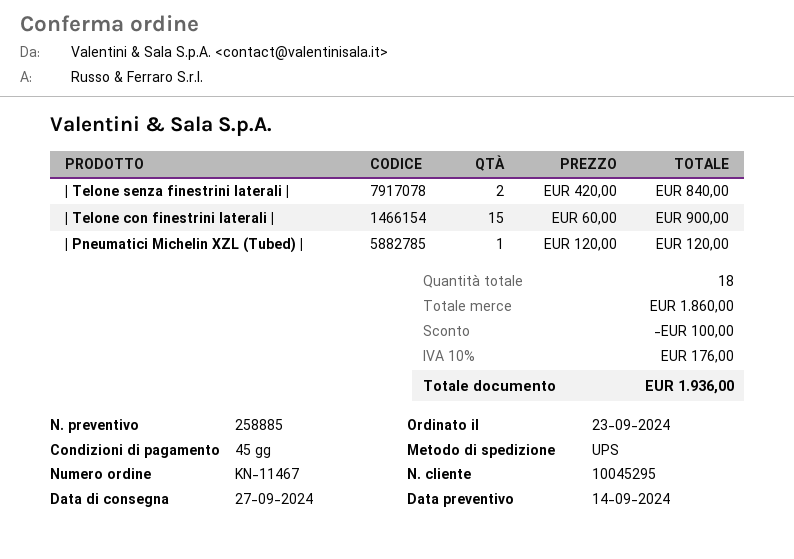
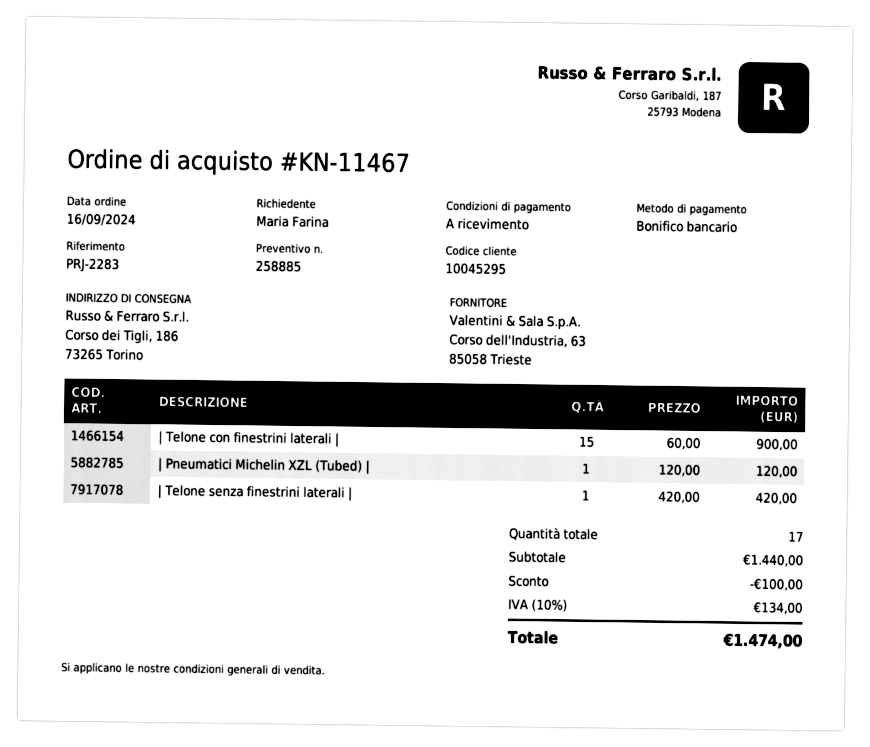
order date: 2024-09-23 -> 2024-09-16
payment terms: 45 days -> on receipt
| Telone senza finestrini laterali |: 2 x 420.00 = 840.00 -> 1 x 420.00 = 420.00
total quantity: 18 -> 17
subtotal: 1860.00 -> 1440.00
tax: 10% = 176.00 -> 10% = 134.00
total: 1936.00 -> 1474.00

